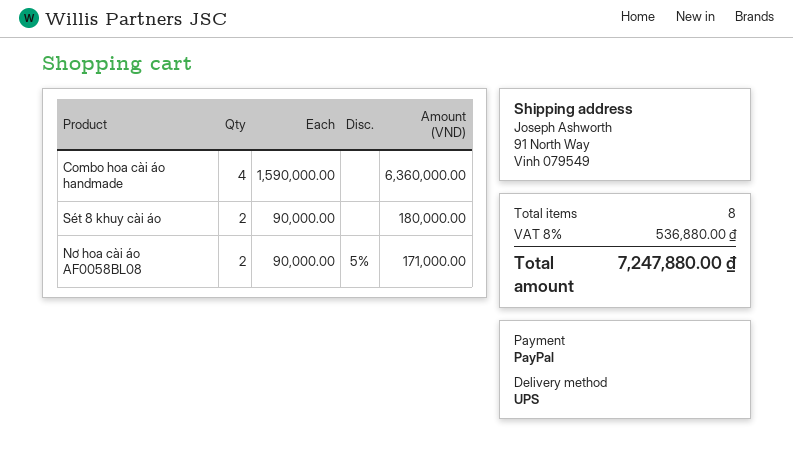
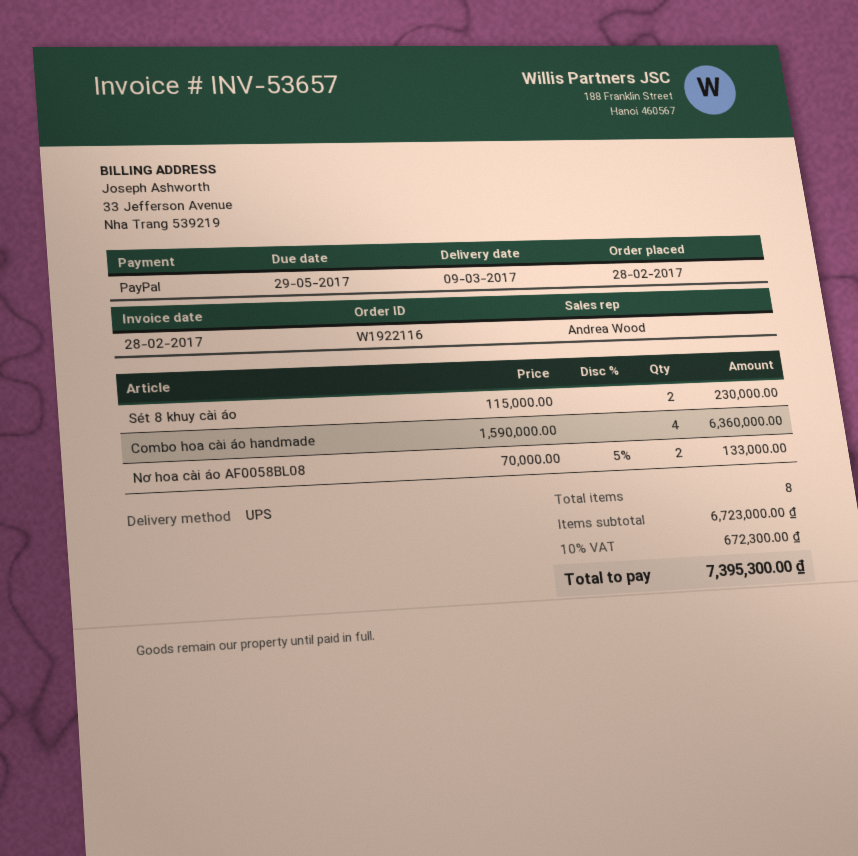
Sét 8 khuy cài áo: 2 x 90000.00 = 180000.00 -> 2 x 115000.00 = 230000.00
Nơ hoa cài áo AF0058BL08: 2 x 90000.00 - 5% = 171000.00 -> 2 x 70000.00 - 5% = 133000.00
tax: 8% = 536880.00 -> 10% = 672300.00
total: 7247880.00 -> 7395300.00

